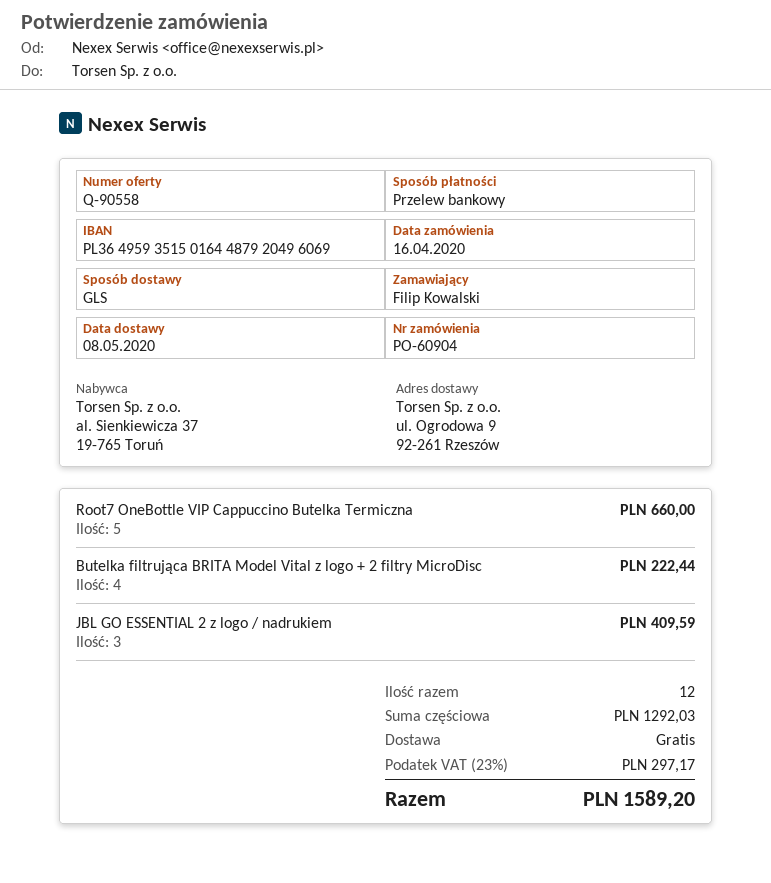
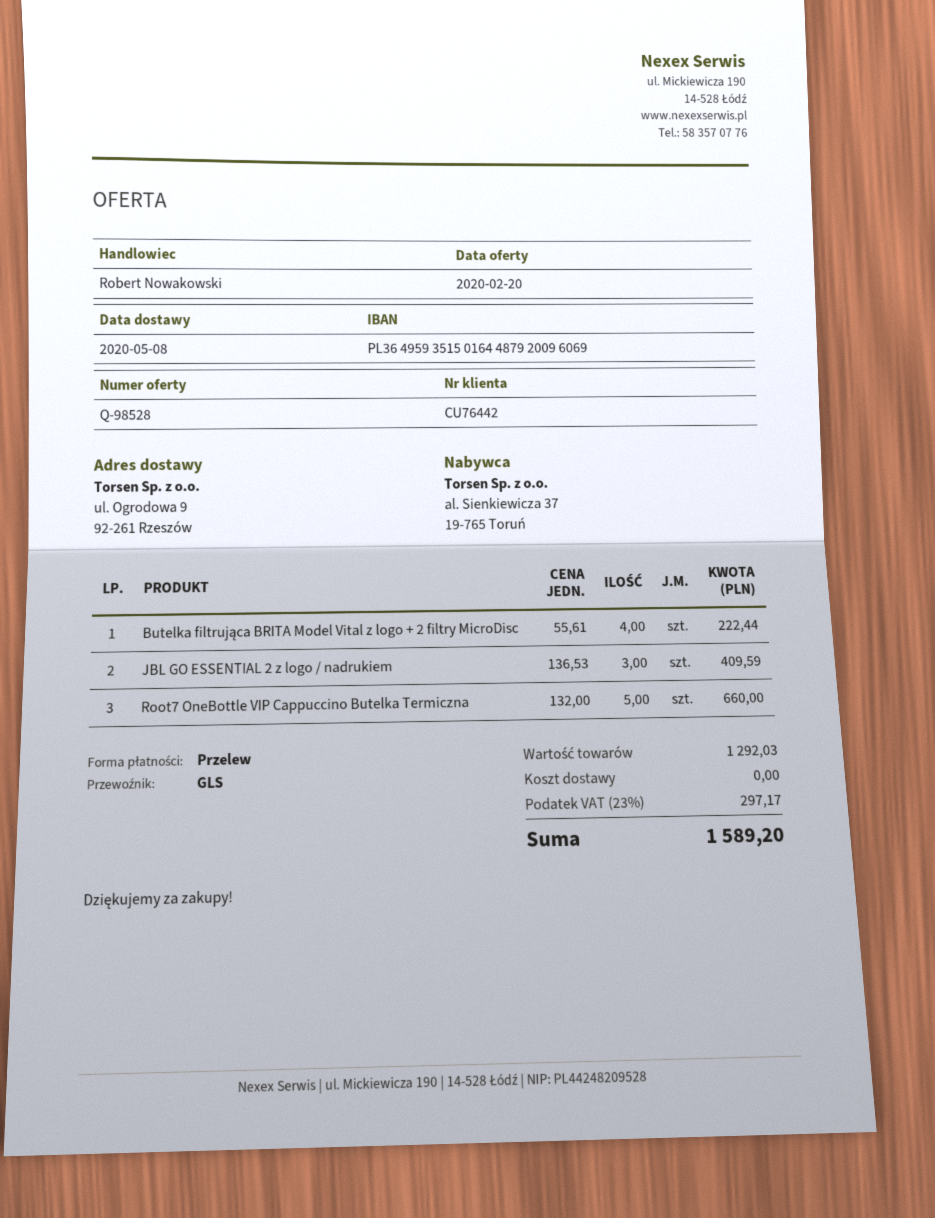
quote number: Q-90558 -> Q-98528
bank account: PL36495935150164487920496069 -> PL36495935150164487920096069

